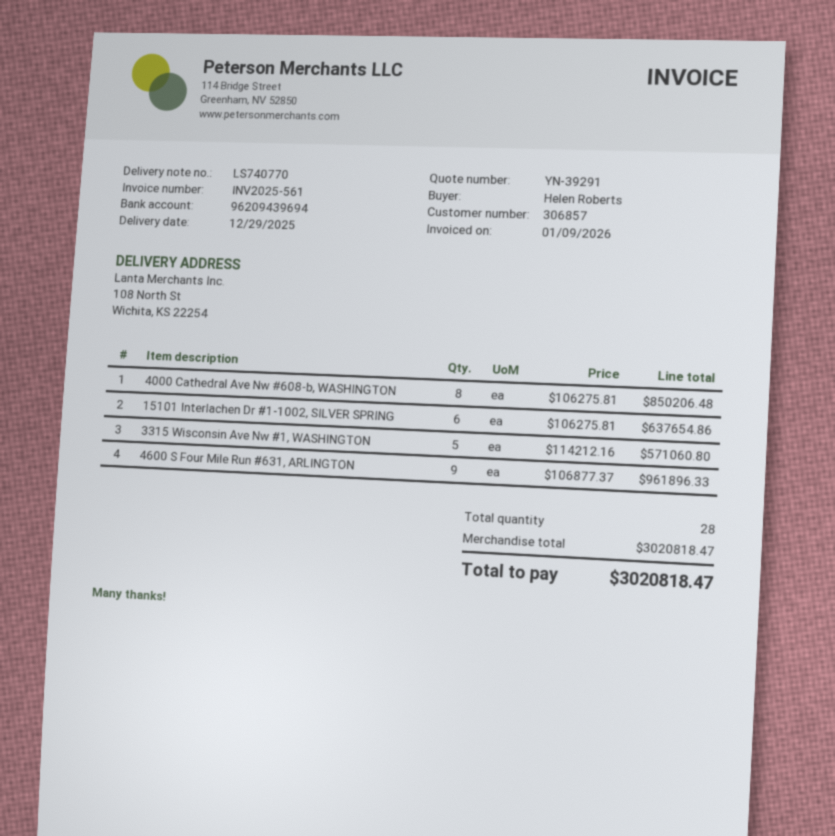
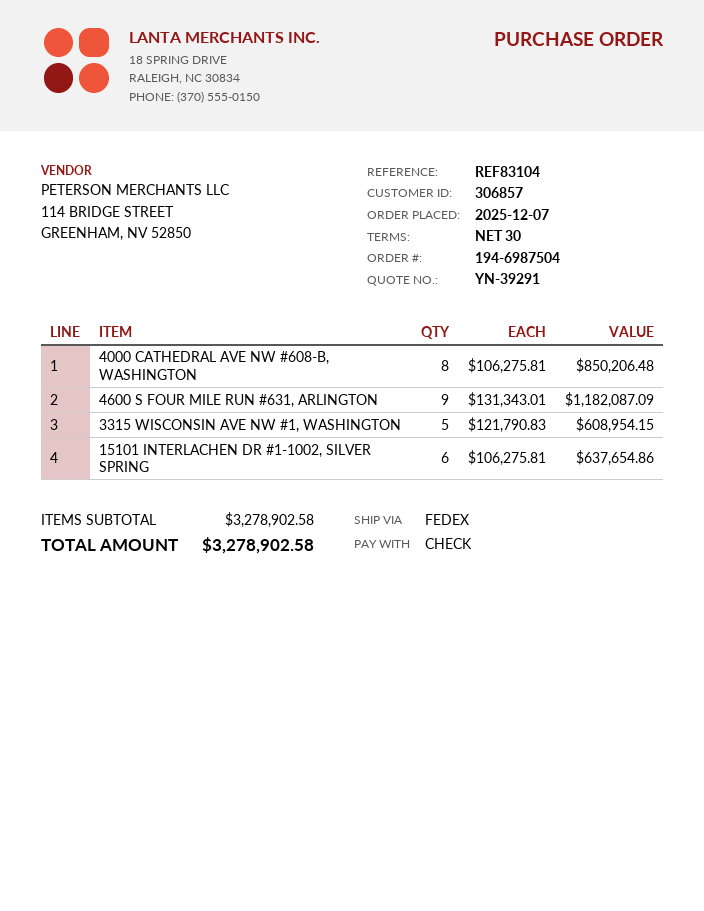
3315 Wisconsin Ave Nw #1, WASHINGTON: 5 x 114212.16 = 571060.80 -> 5 x 121790.83 = 608954.15
4600 S Four Mile Run #631, ARLINGTON: 9 x 106877.37 = 961896.33 -> 9 x 131343.01 = 1182087.09
subtotal: 3020818.47 -> 3278902.58
total: 3020818.47 -> 3278902.58

